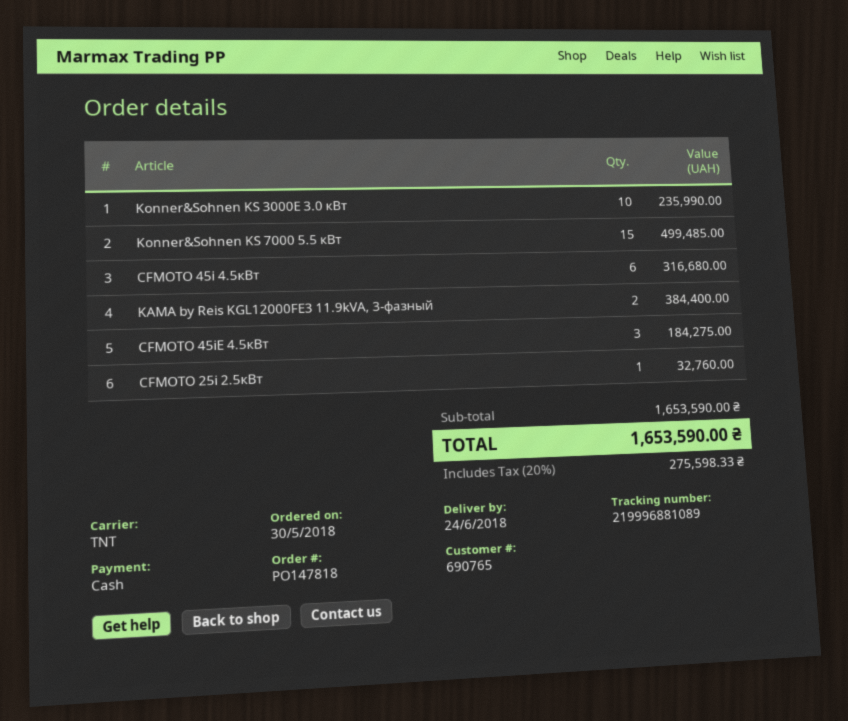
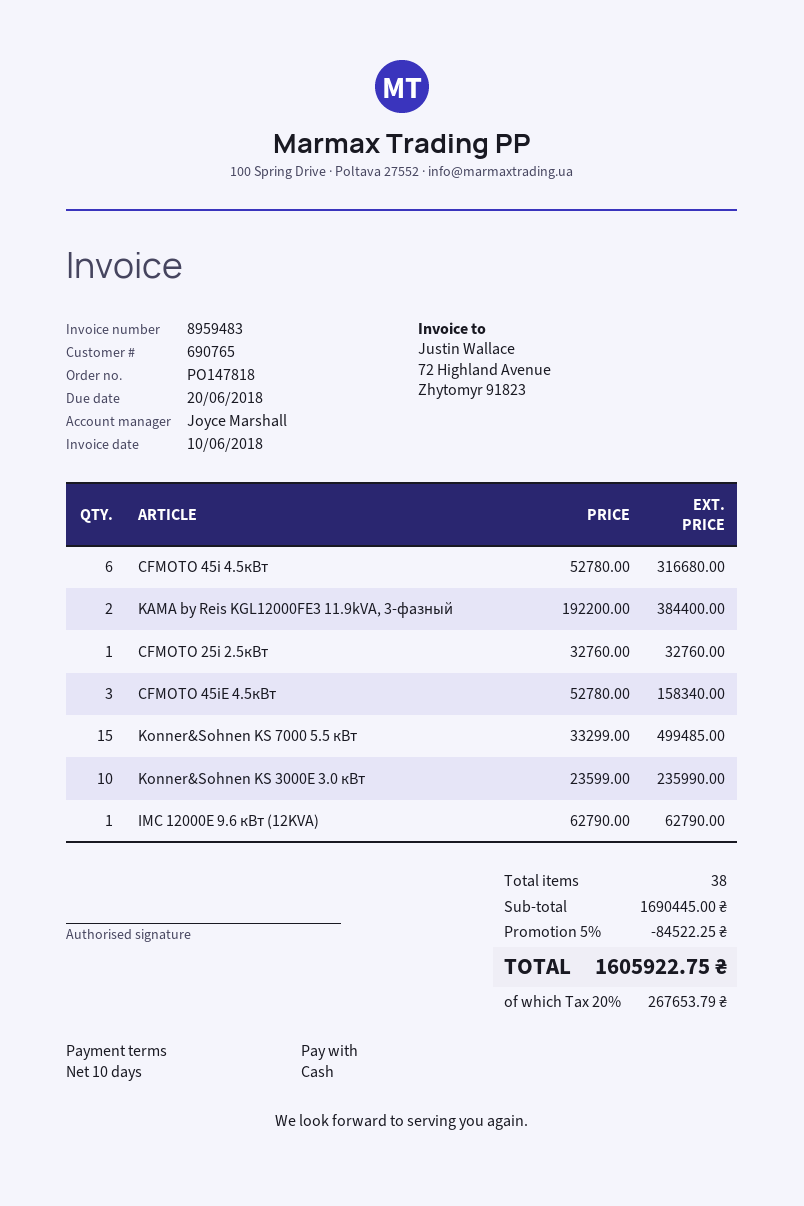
CFMOTO 45iE 4.5кВт: 3 for 184275.00 -> 3 for 158340.00
IMC 12000E 9.6 кВт (12KVA): none -> 1 for 62790.00
subtotal: 1653590.00 -> 1690445.00
discount: none -> 5% = 84522.25
tax: 20% = 275598.33 -> 20% = 267653.79
total: 1653590.00 -> 1605922.75

